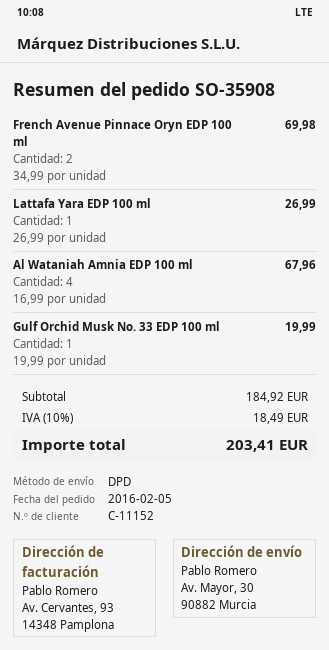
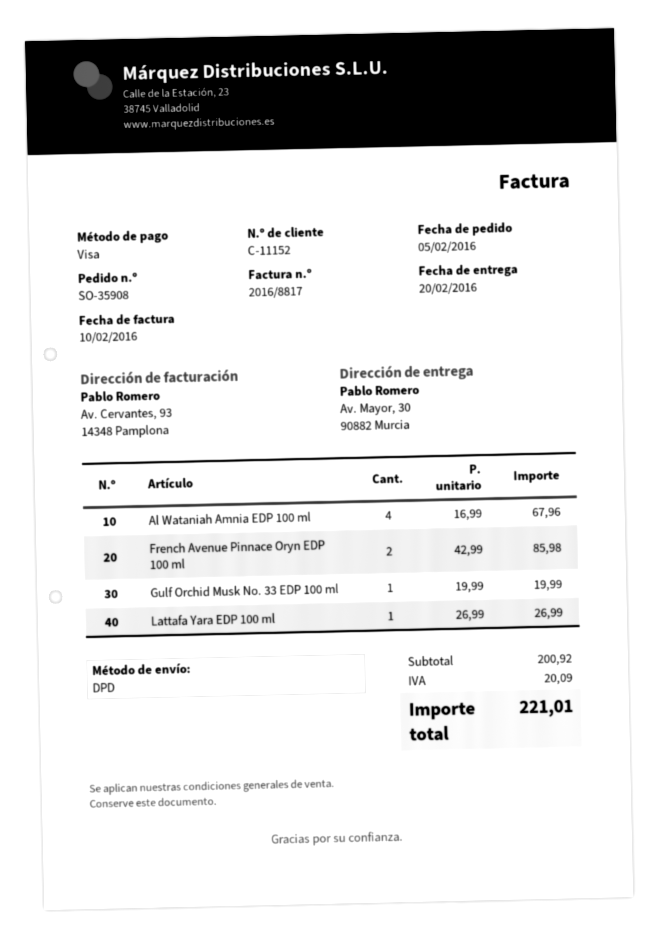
French Avenue Pinnace Oryn EDP 100 ml: 2 x 34.99 = 69.98 -> 2 x 42.99 = 85.98
subtotal: 184.92 -> 200.92
tax: 18.49 -> 20.09
total: 203.41 -> 221.01

